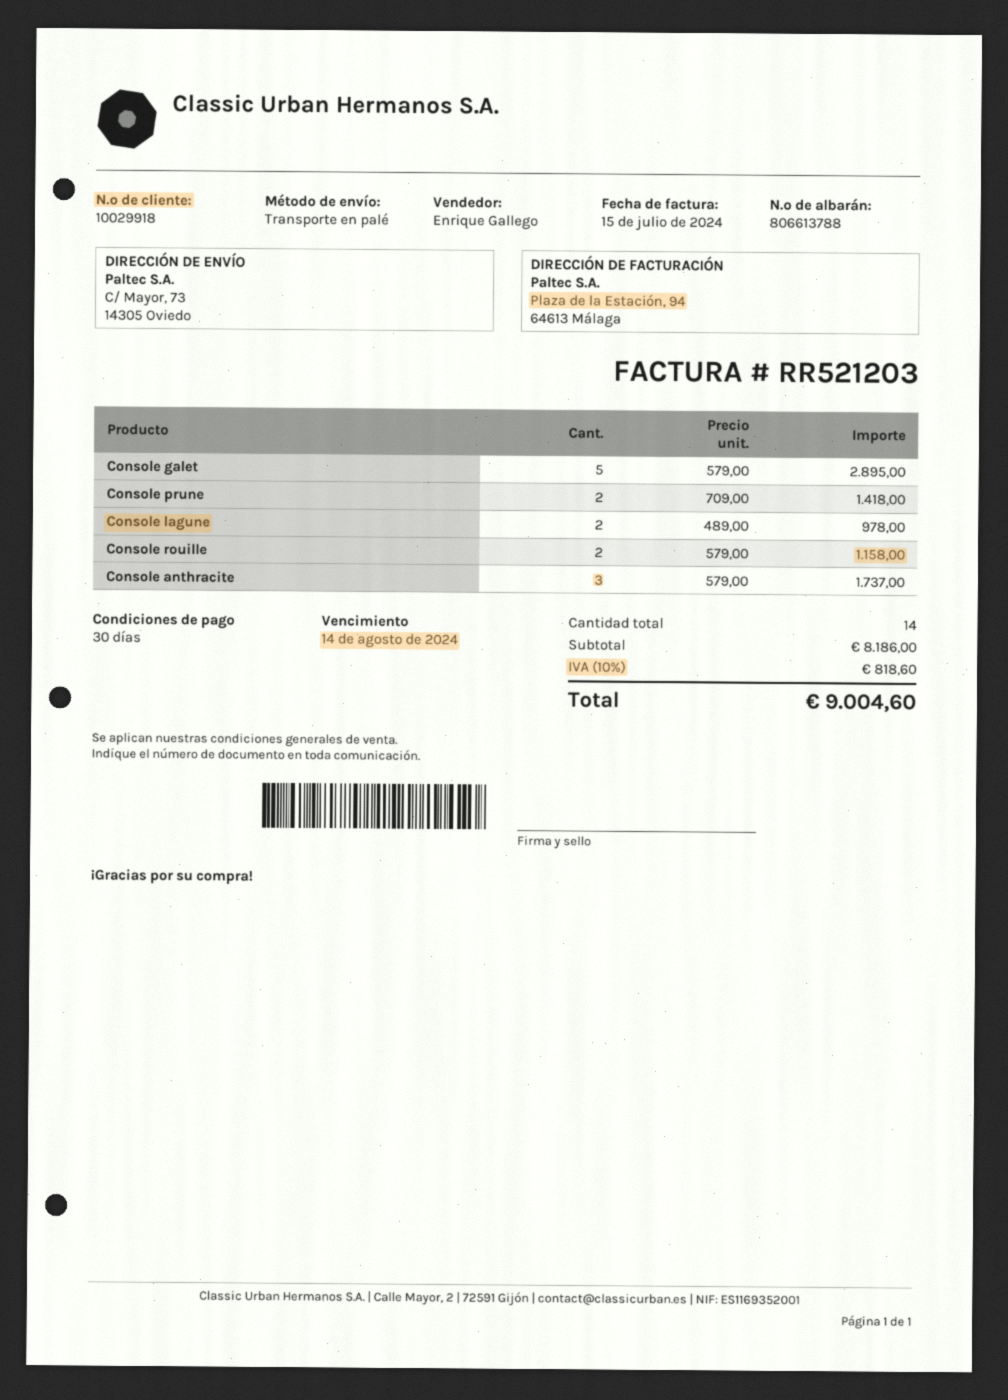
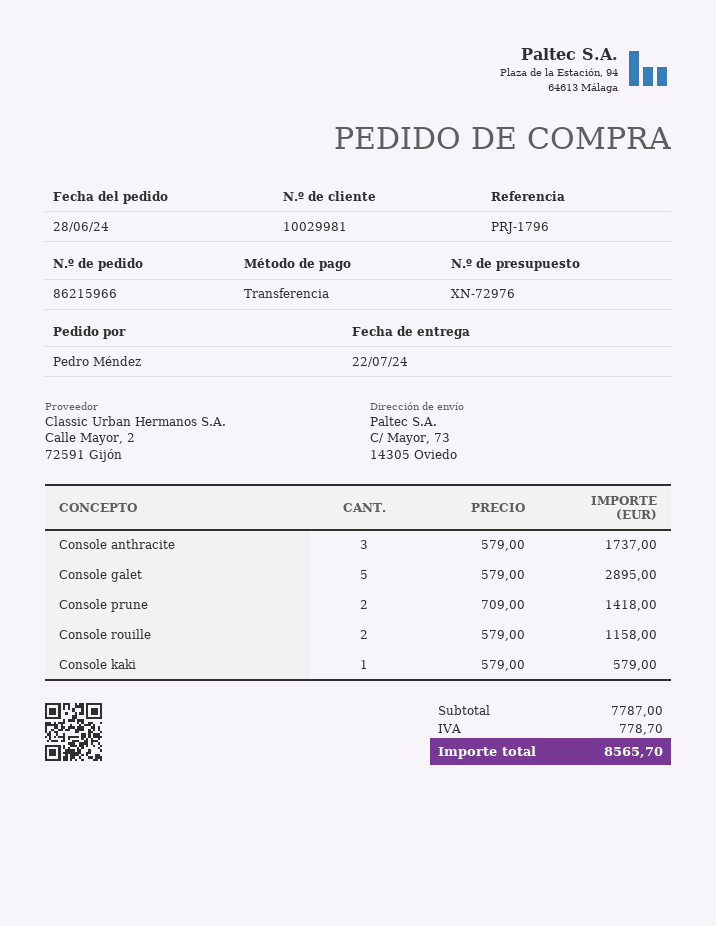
customer number: 10029918 -> 10029981
Console lagune: 2 x 489.00 = 978.00 -> none
Console kaki: none -> 1 x 579.00 = 579.00
subtotal: 8186.00 -> 7787.00
tax: 818.60 -> 778.70
total: 9004.60 -> 8565.70

